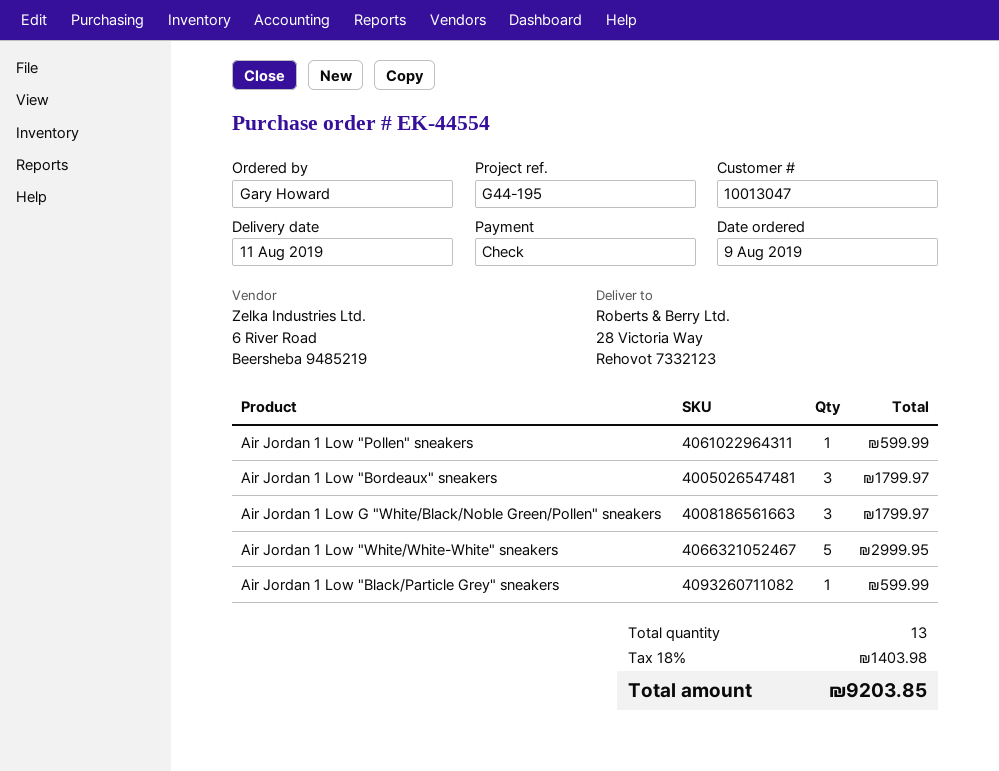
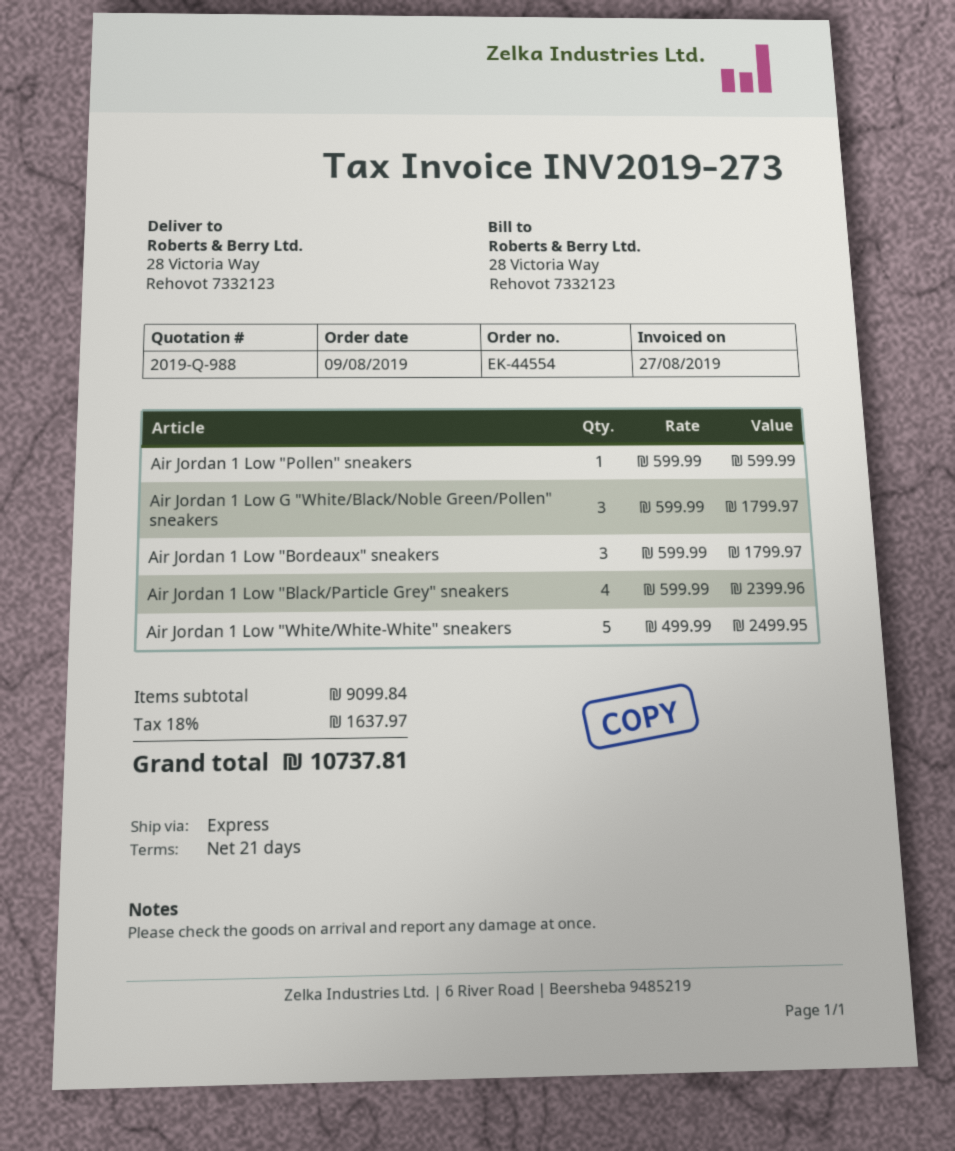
Air Jordan 1 Low "White/White-White" sneakers: 5 for 2999.95 -> 5 for 2499.95
Air Jordan 1 Low "Black/Particle Grey" sneakers: 1 for 599.99 -> 4 for 2399.96
tax: 18% = 1403.98 -> 18% = 1637.97
total: 9203.85 -> 10737.81

